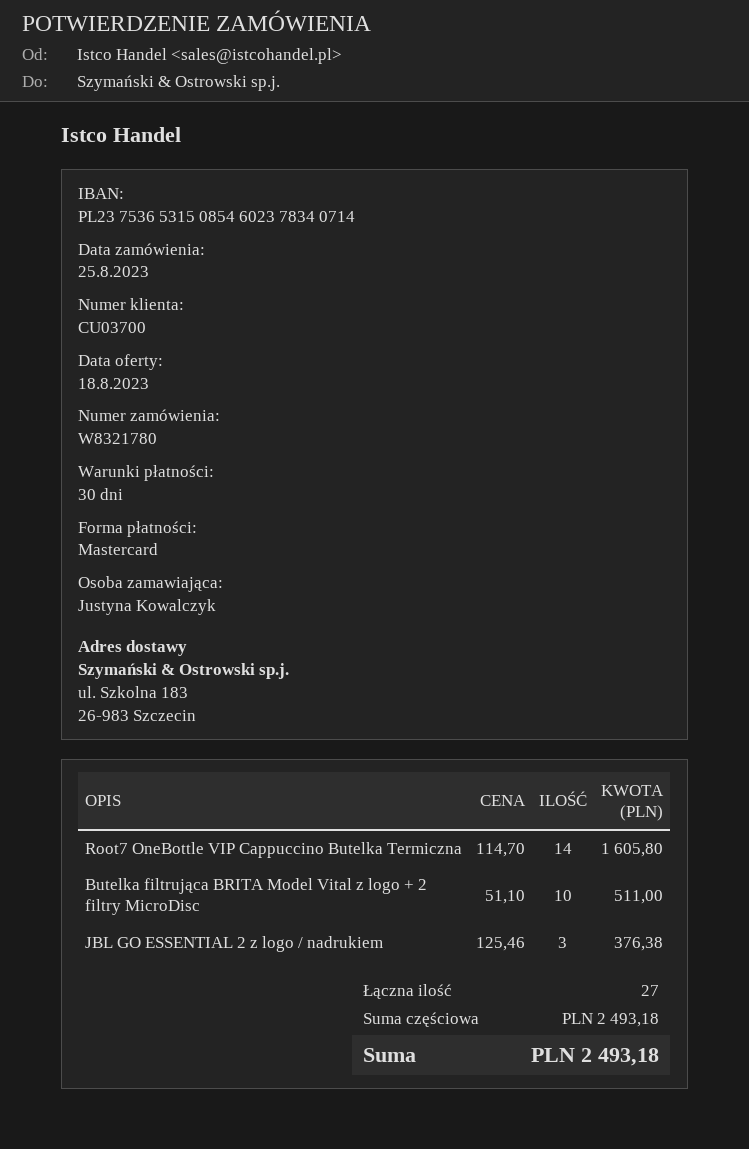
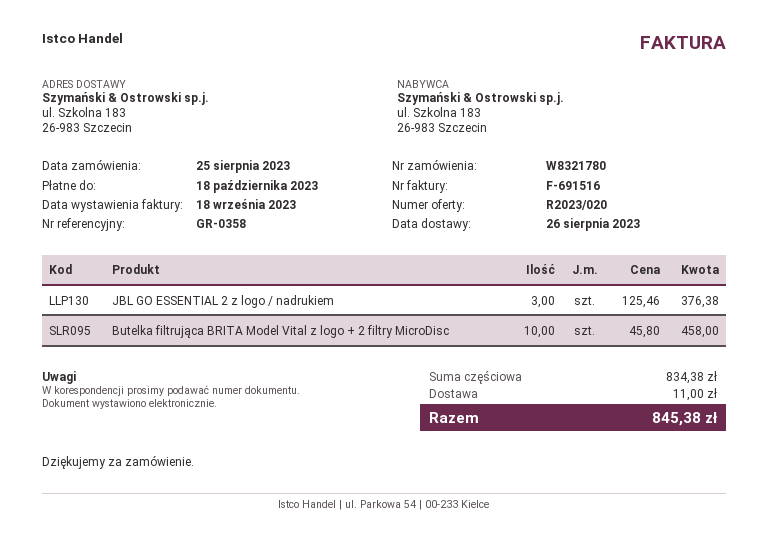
Root7 OneBottle VIP Cappuccino Butelka Termiczna: 14 x 114.70 = 1605.80 -> none
Butelka filtrująca BRITA Model Vital z logo + 2 filtry MicroDisc: 10 x 51.10 = 511.00 -> 10 x 45.80 = 458.00
subtotal: 2493.18 -> 834.38
shipping: none -> 11.00
total: 2493.18 -> 845.38

